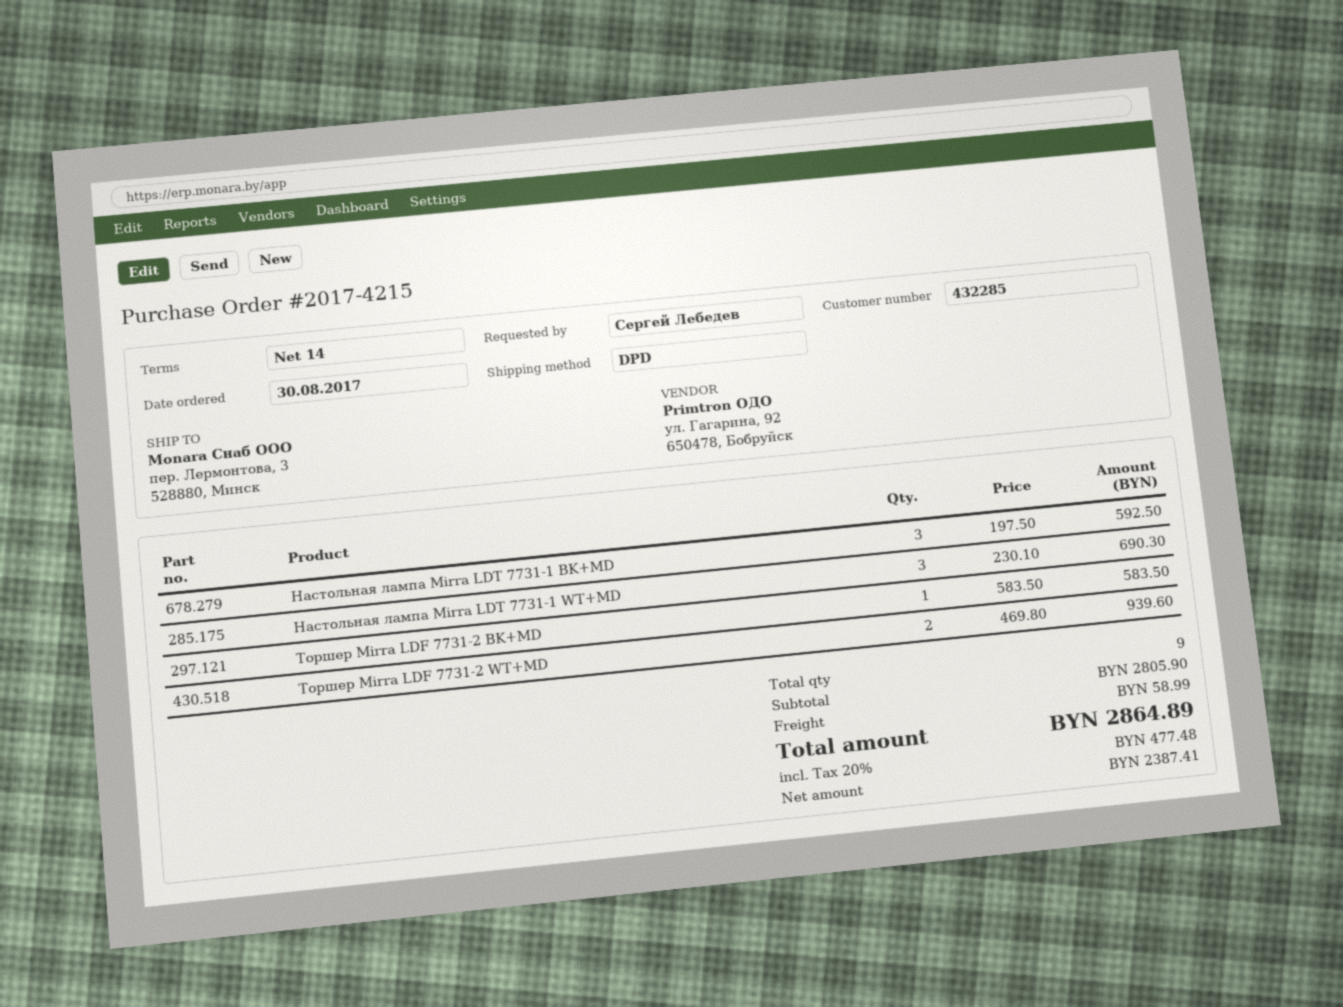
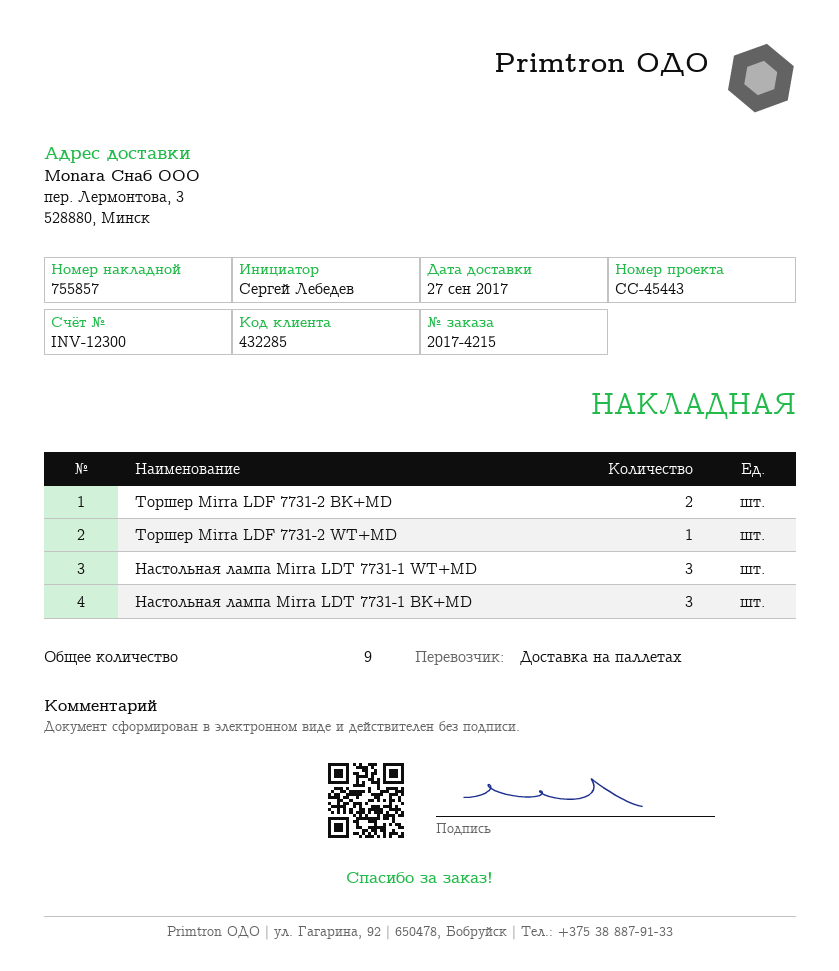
shipping method: DPD -> pallet freight
Торшер Mirra LDF 7731-2 BK+MD: 1 -> 2
Торшер Mirra LDF 7731-2 WT+MD: 2 -> 1

